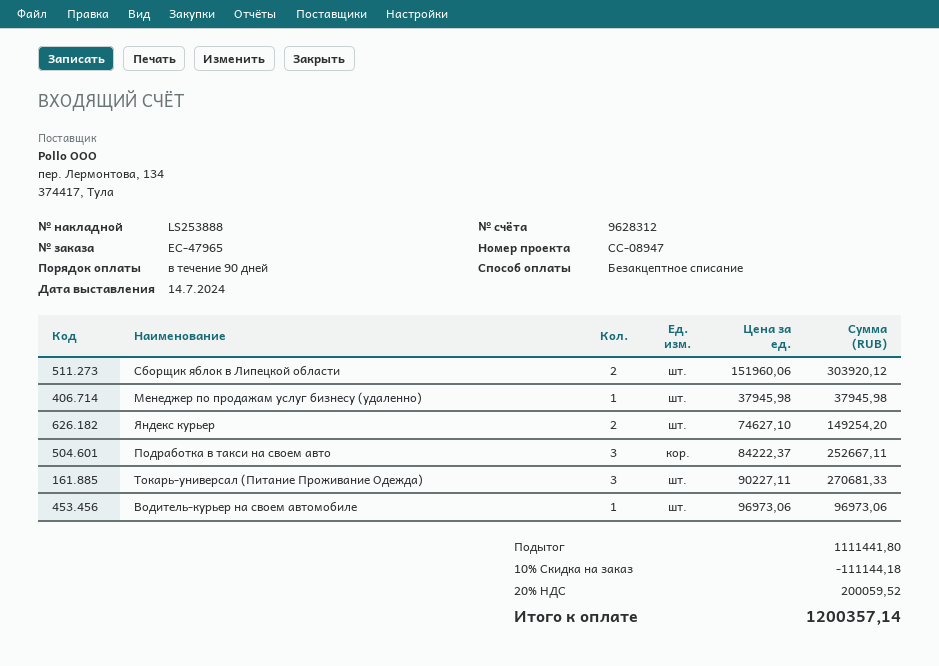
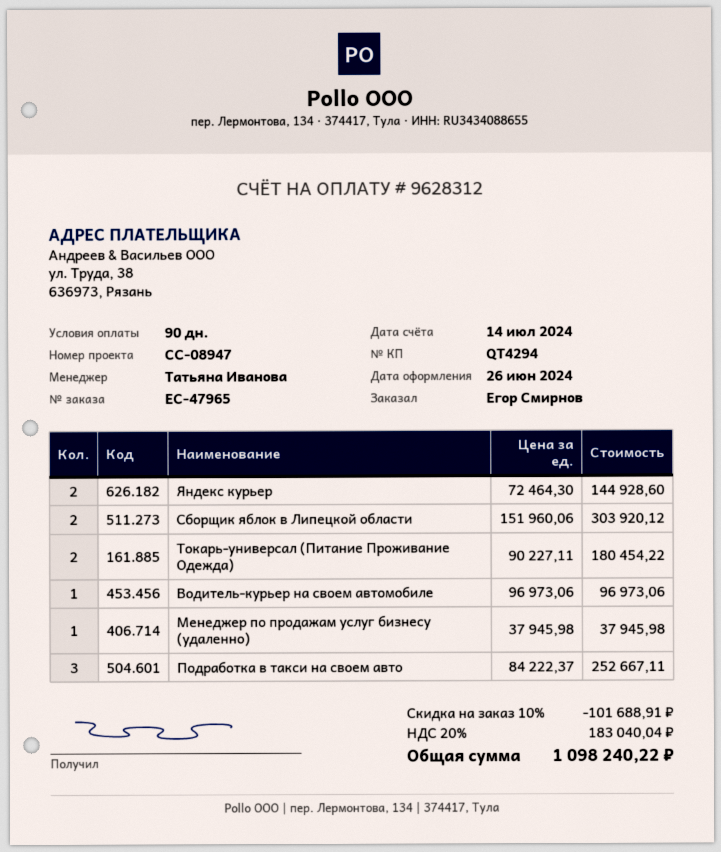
Яндекс курьер: 2 x 74627.10 = 149254.20 -> 2 x 72464.30 = 144928.60
Токарь-универсал (Питание Проживание Одежда): 3 x 90227.11 = 270681.33 -> 2 x 90227.11 = 180454.22
discount: 10% = 111144.18 -> 10% = 101688.91
tax: 20% = 200059.52 -> 20% = 183040.04
total: 1200357.14 -> 1098240.22

